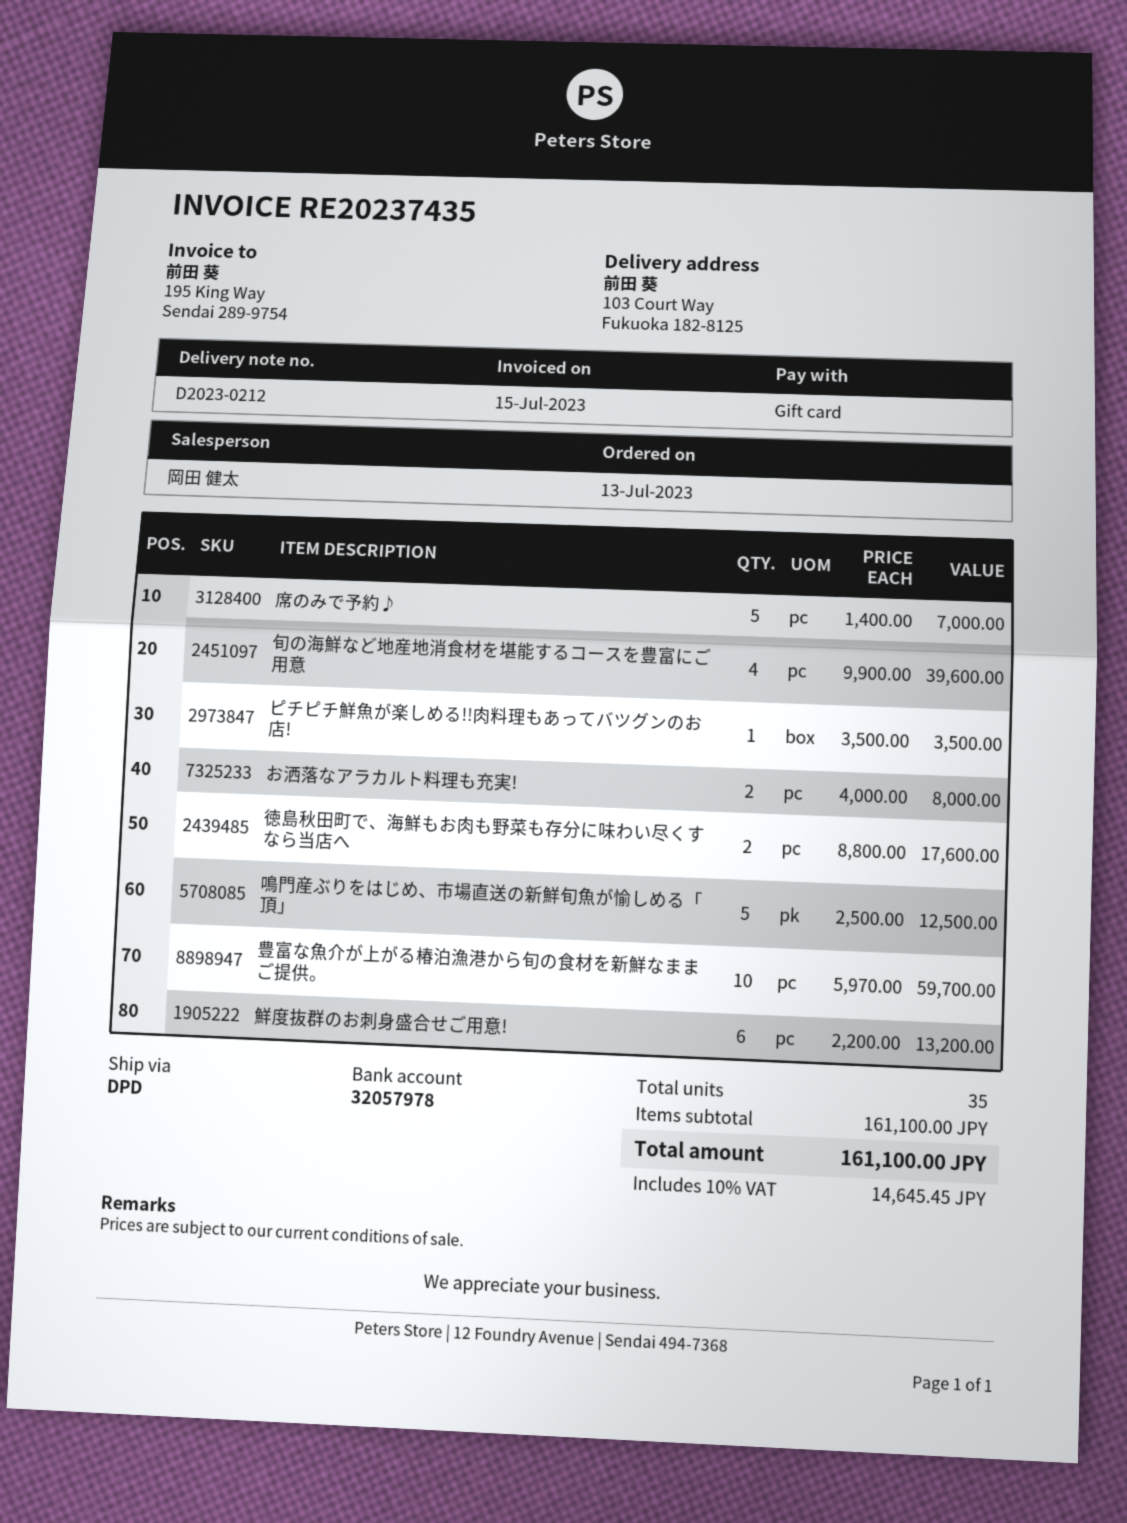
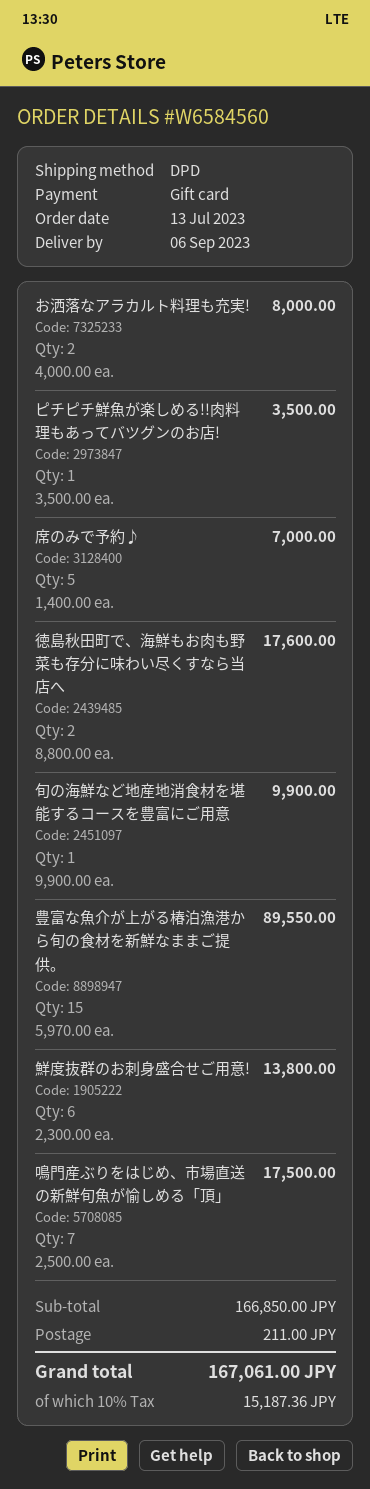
旬の海鮮など地産地消食材を堪能するコースを豊富にご用意: 4 x 9900.00 = 39600.00 -> 1 x 9900.00 = 9900.00
鳴門産ぶりをはじめ、市場直送の新鮮旬魚が愉しめる「頂」: 5 x 2500.00 = 12500.00 -> 7 x 2500.00 = 17500.00
豊富な魚介が上がる椿泊漁港から旬の食材を新鮮なままご提供。: 10 x 5970.00 = 59700.00 -> 15 x 5970.00 = 89550.00
鮮度抜群のお刺身盛合せご用意!: 6 x 2200.00 = 13200.00 -> 6 x 2300.00 = 13800.00
subtotal: 161100.00 -> 166850.00
shipping: none -> 211.00
tax: 10% = 14645.45 -> 10% = 15187.36
total: 161100.00 -> 167061.00

